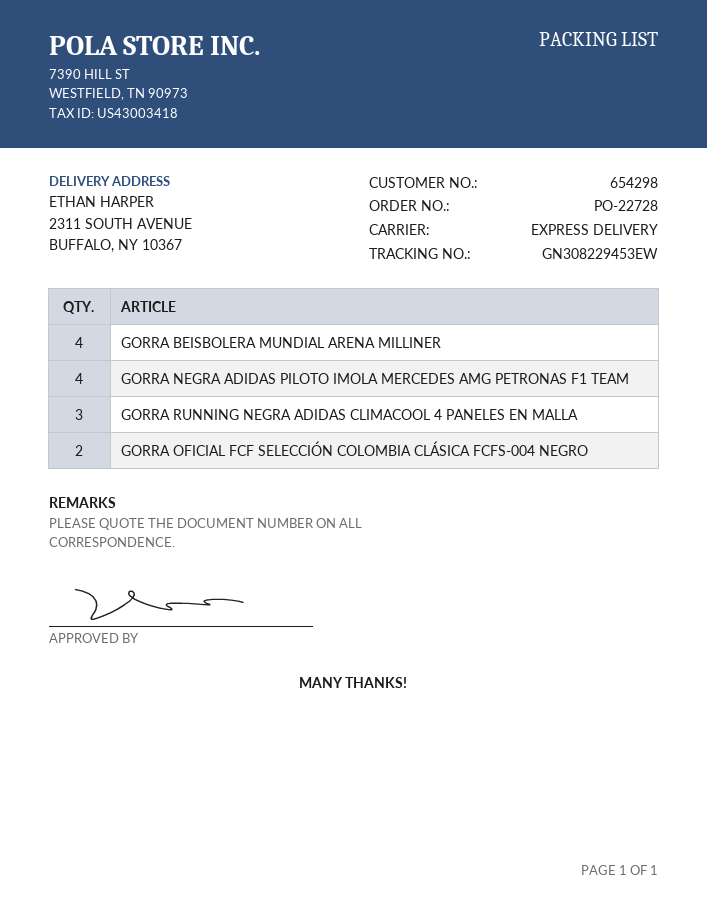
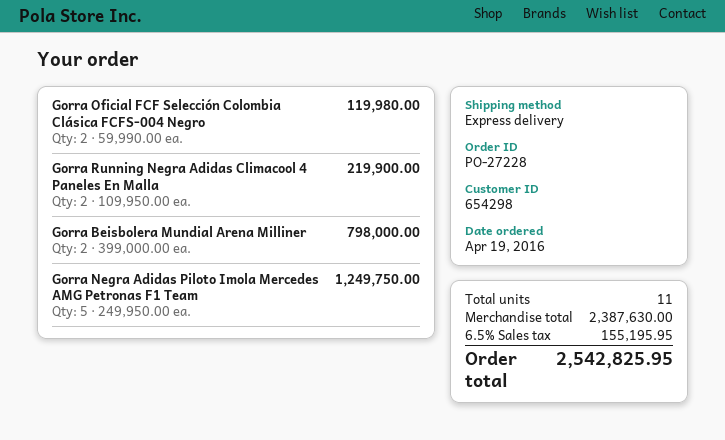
order number: PO-22728 -> PO-27228
GORRA BEISBOLERA MUNDIAL ARENA MILLINER: 4 -> 2
GORRA NEGRA ADIDAS PILOTO IMOLA MERCEDES AMG PETRONAS F1 TEAM: 4 -> 5
GORRA RUNNING NEGRA ADIDAS CLIMACOOL 4 PANELES EN MALLA: 3 -> 2

